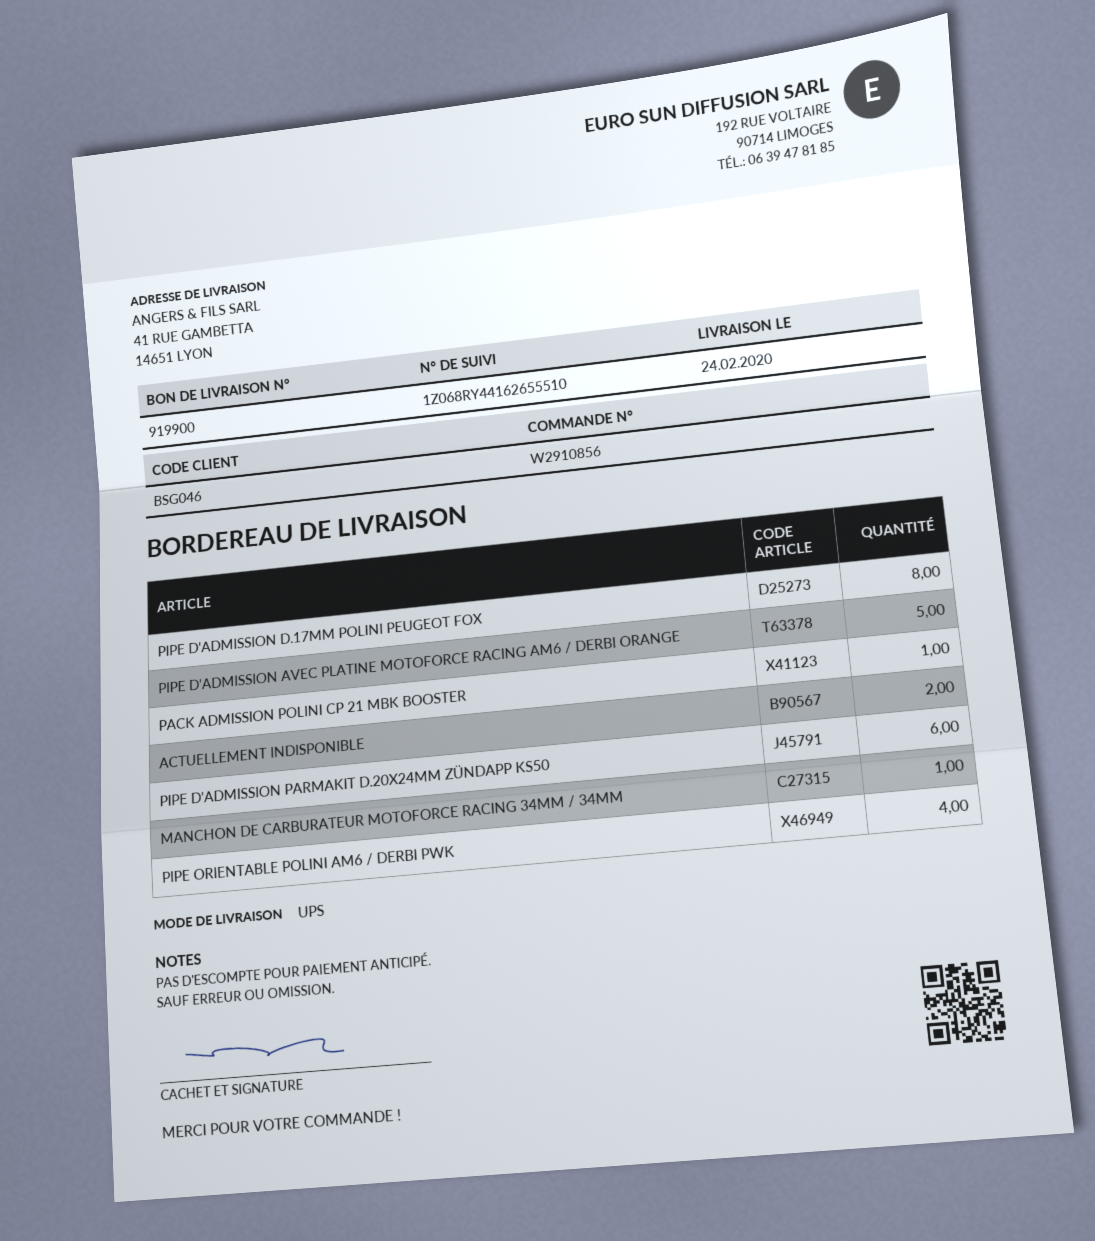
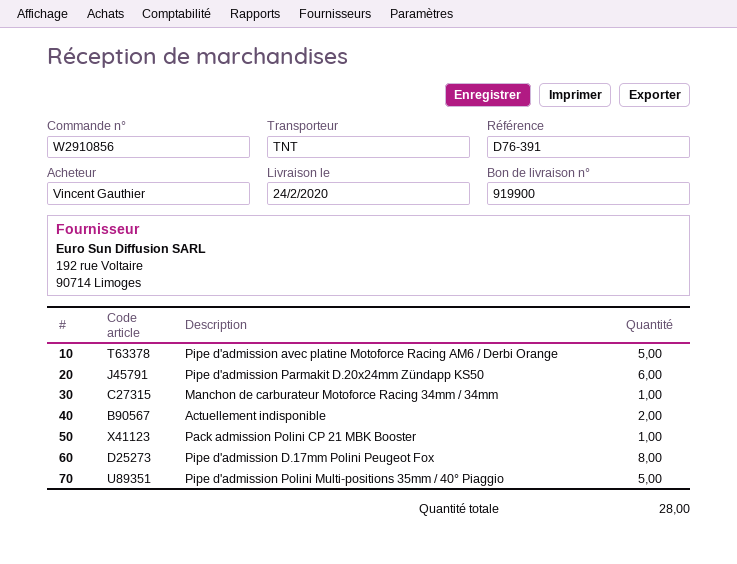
shipping method: UPS -> TNT
PIPE ORIENTABLE POLINI AM6 / DERBI PWK: 4 -> none
Pipe d'admission Polini Multi-positions 35mm / 40° Piaggio: none -> 5

